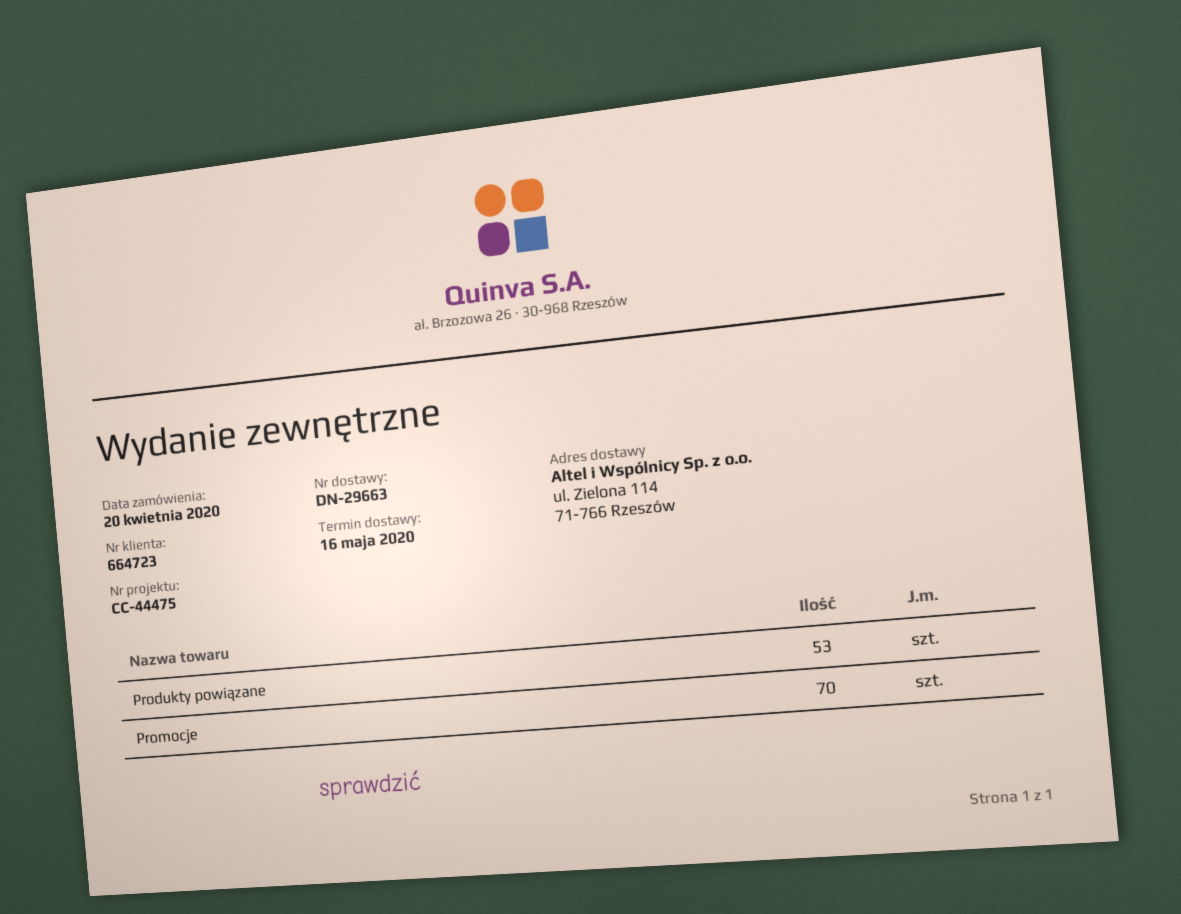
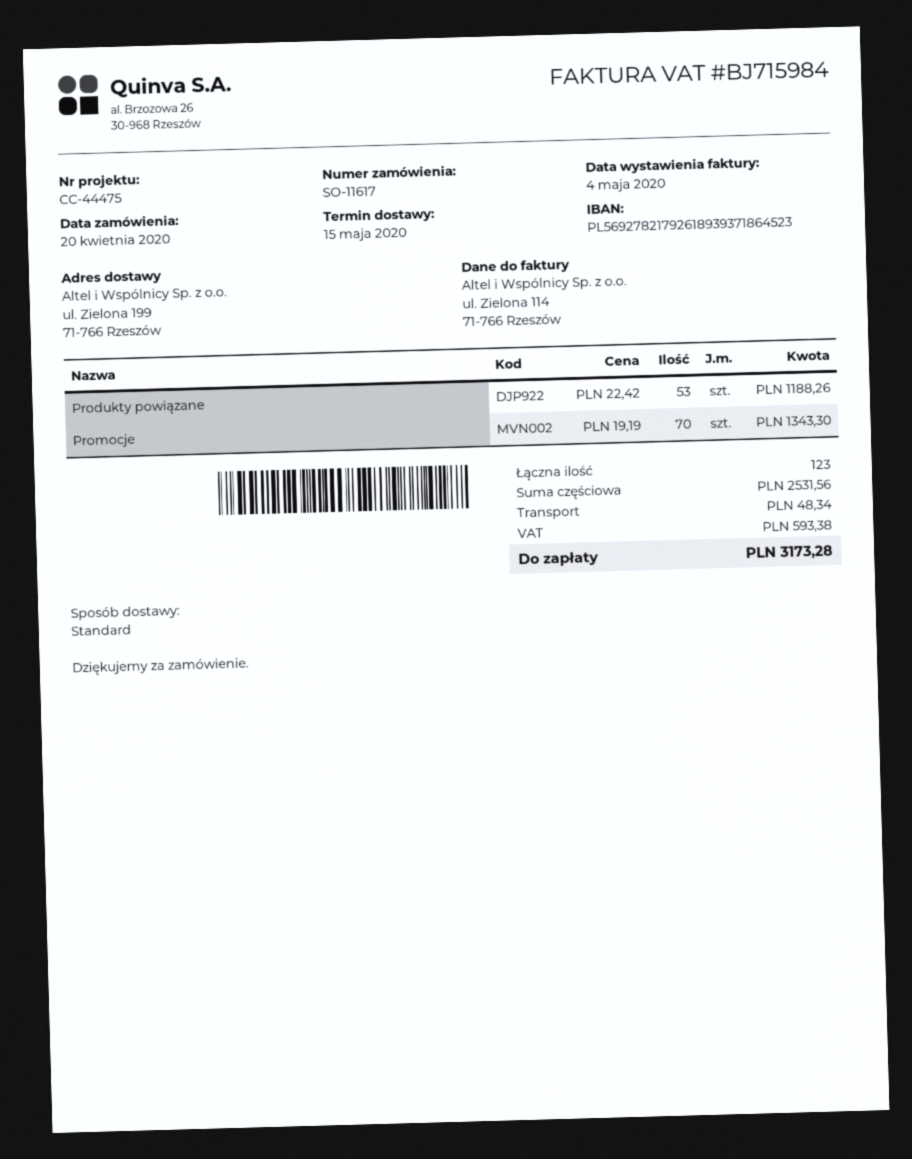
delivery date: 2020-05-16 -> 2020-05-15
ship to: ul. Zielona 114, 71-766 Rzeszów -> ul. Zielona 199, 71-766 Rzeszów

